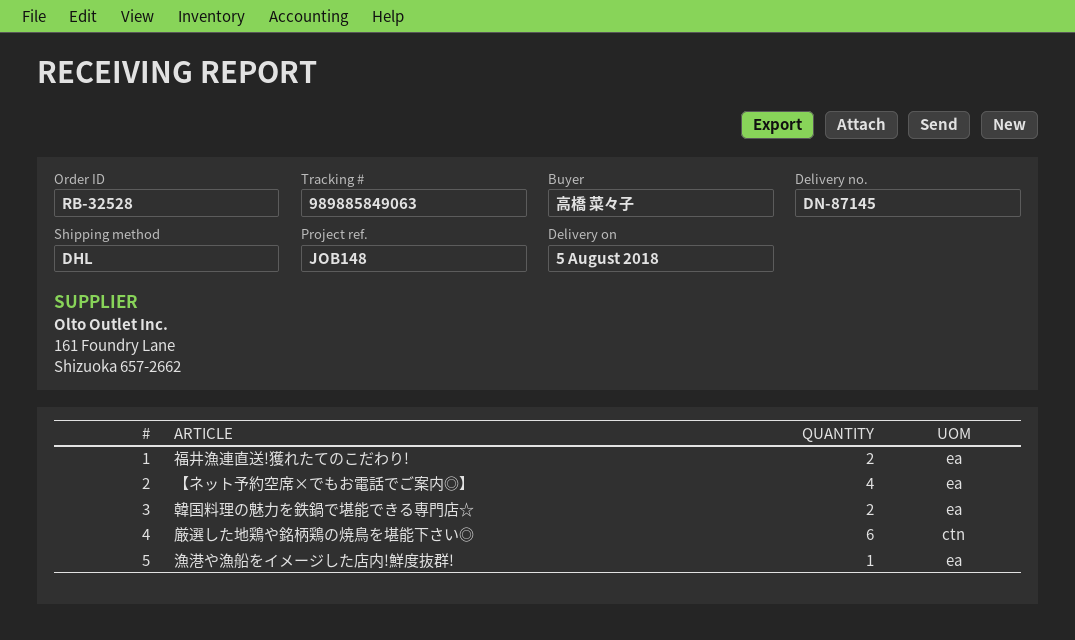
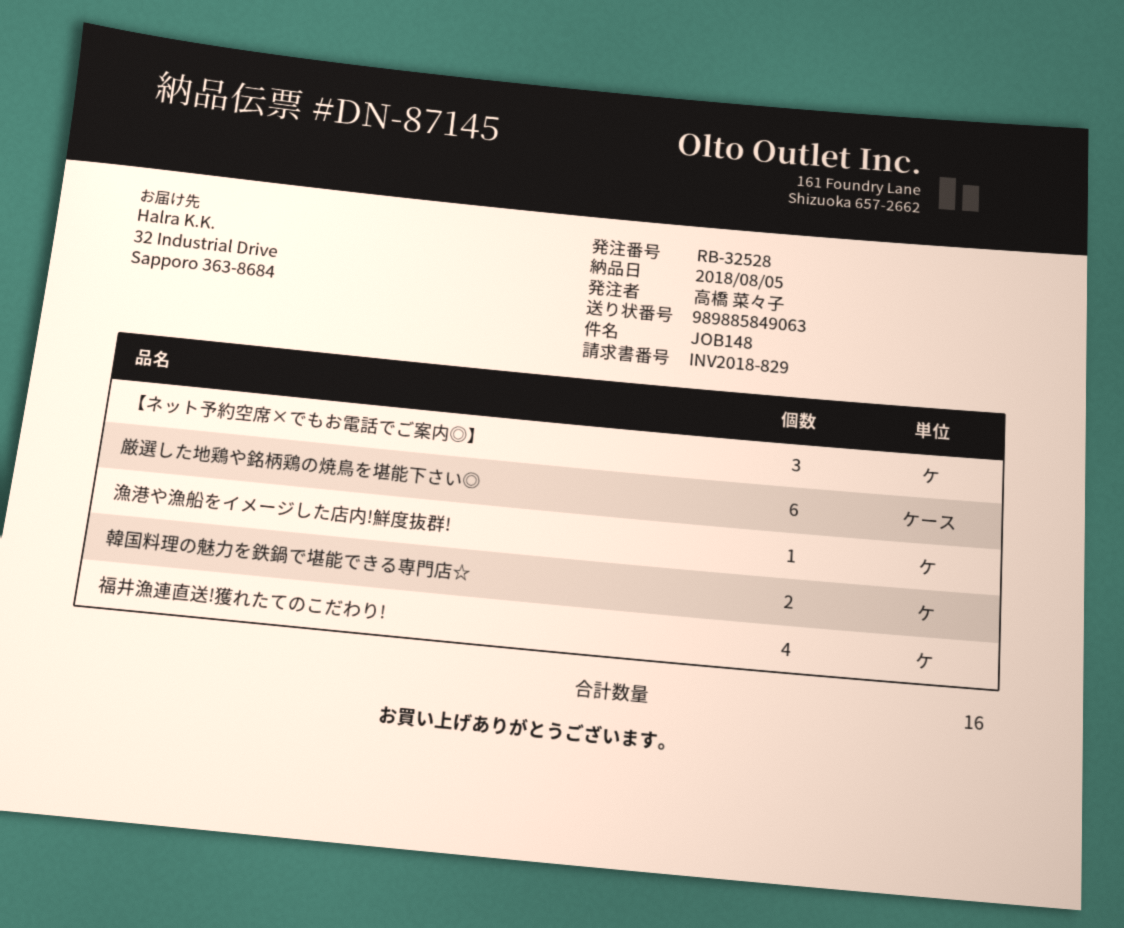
福井漁連直送!獲れたてのこだわり!: 2 -> 4
【ネット予約空席×でもお電話でご案内◎】: 4 -> 3

